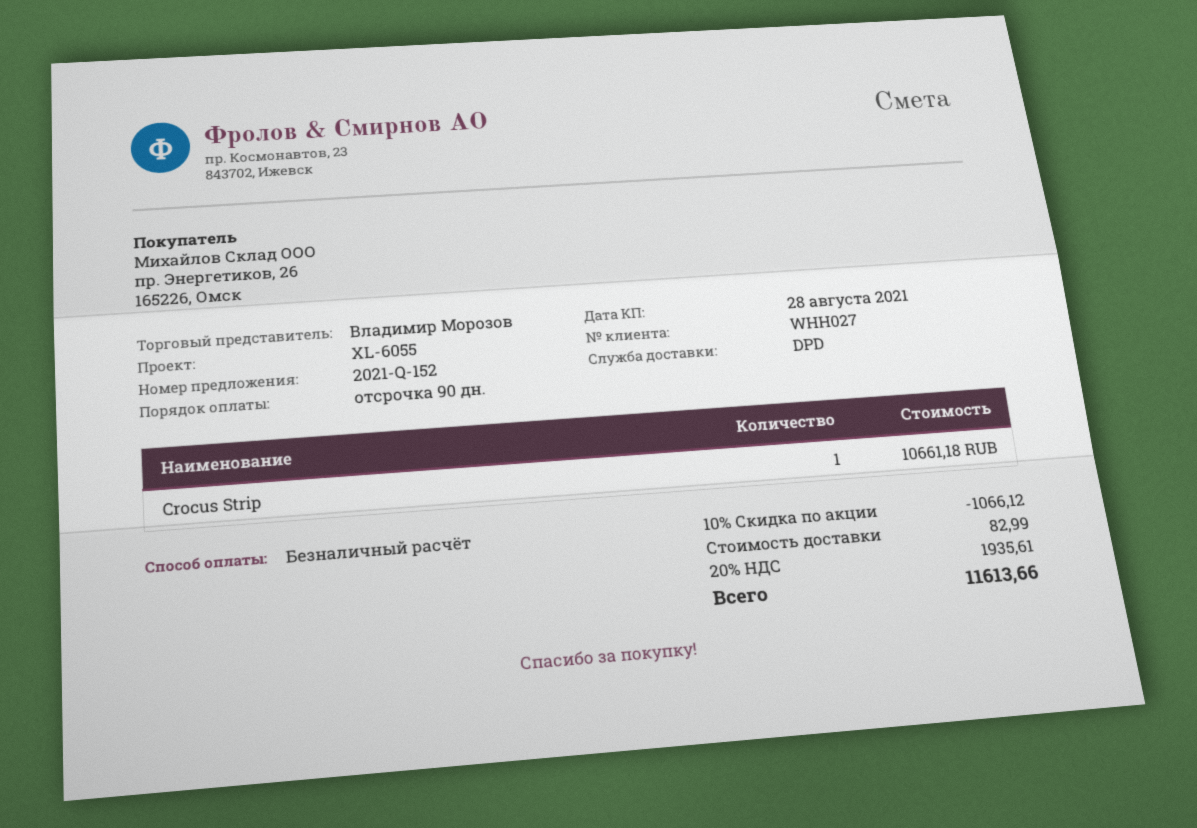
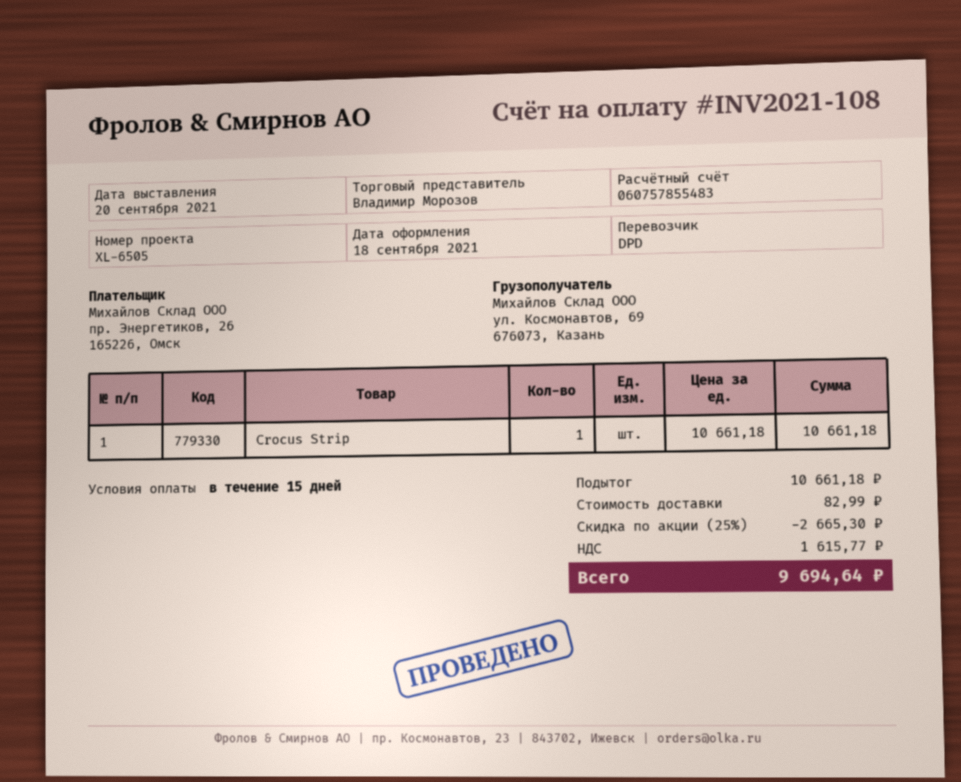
payment terms: 90 days -> 15 days
reference: XL-6055 -> XL-6505
discount: 10% = 1066.12 -> 25% = 2665.30
tax: 1935.61 -> 1615.77
total: 11613.66 -> 9694.64

